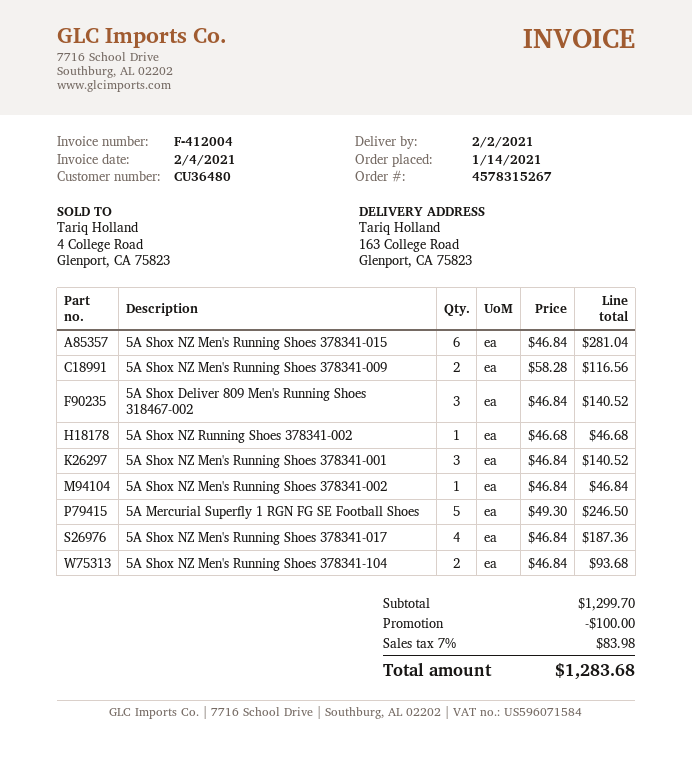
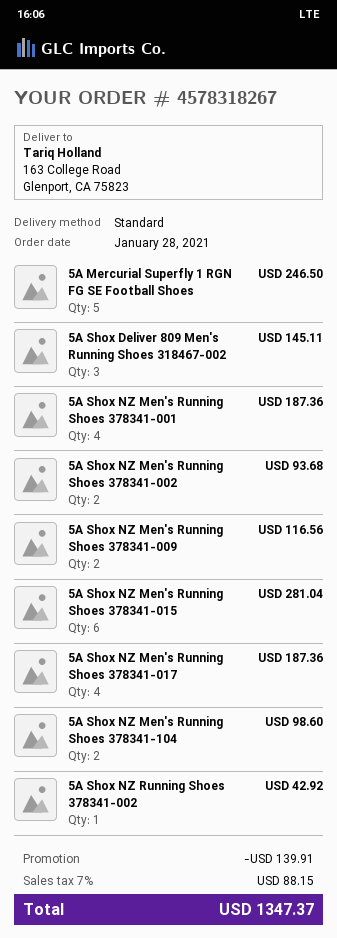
order number: 4578315267 -> 4578318267
order date: 2021-01-14 -> 2021-01-28
5A Shox Deliver 809 Men's Running Shoes 318467-002: 3 for 140.52 -> 3 for 145.11
5A Shox NZ Running Shoes 378341-002: 1 for 46.68 -> 1 for 42.92
5A Shox NZ Men's Running Shoes 378341-001: 3 for 140.52 -> 4 for 187.36
5A Shox NZ Men's Running Shoes 378341-002: 1 for 46.84 -> 2 for 93.68
5A Shox NZ Men's Running Shoes 378341-104: 2 for 93.68 -> 2 for 98.60
discount: 100.00 -> 139.91
tax: 7% = 83.98 -> 7% = 88.15
total: 1283.68 -> 1347.37

